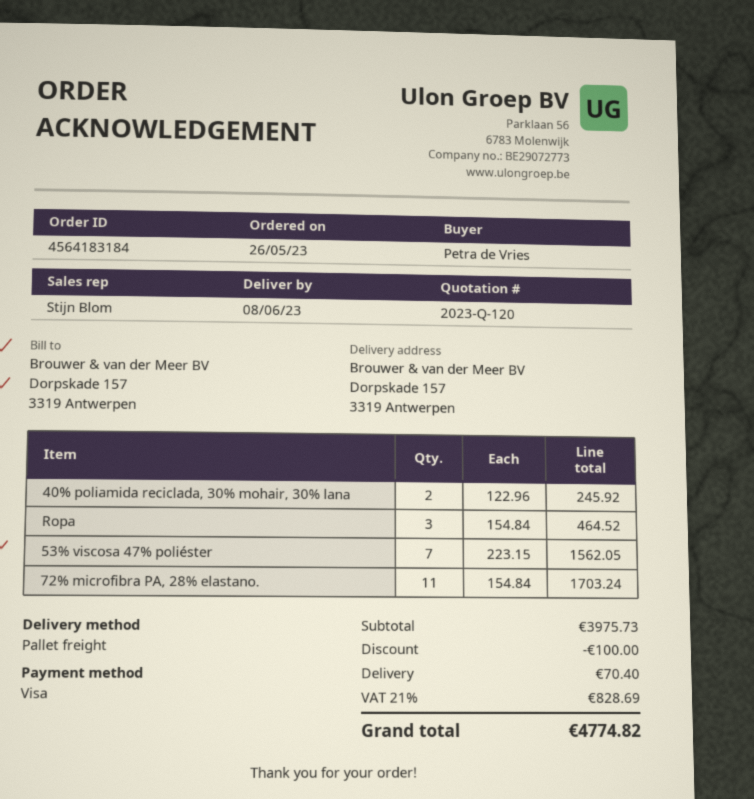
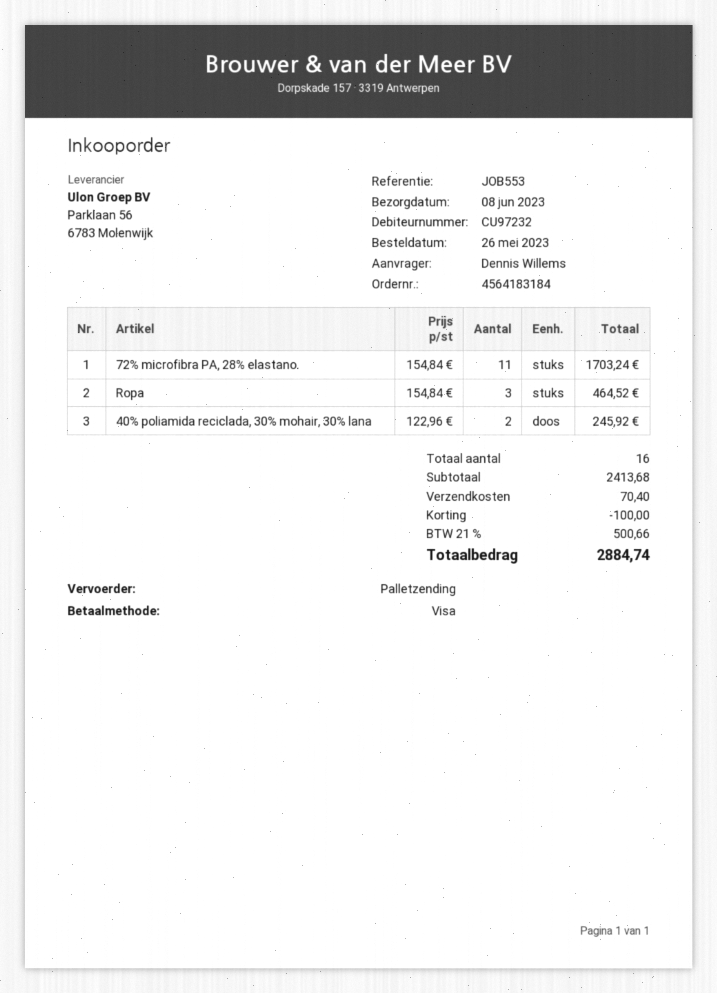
ordered by: Petra de Vries -> Dennis Willems
53% viscosa 47% poliéster: 7 x 223.15 = 1562.05 -> none
subtotal: 3975.73 -> 2413.68
tax: 21% = 828.69 -> 21% = 500.66
total: 4774.82 -> 2884.74

